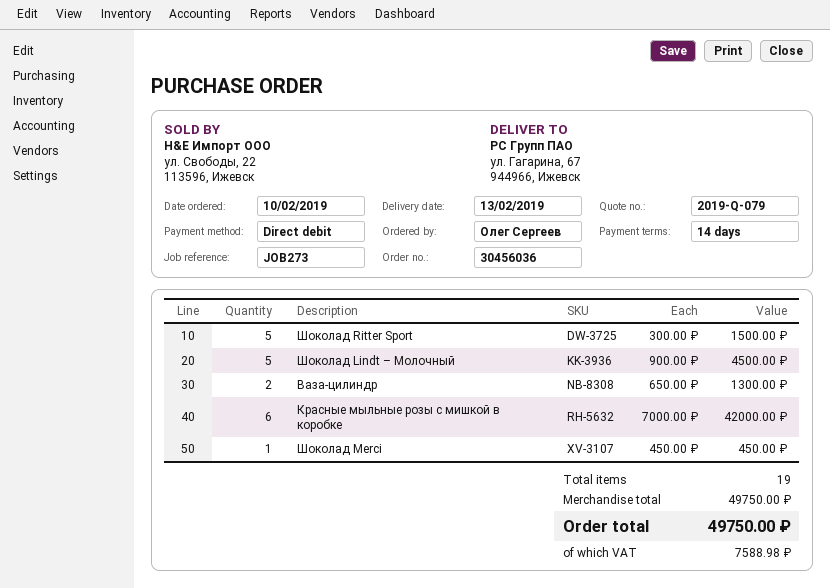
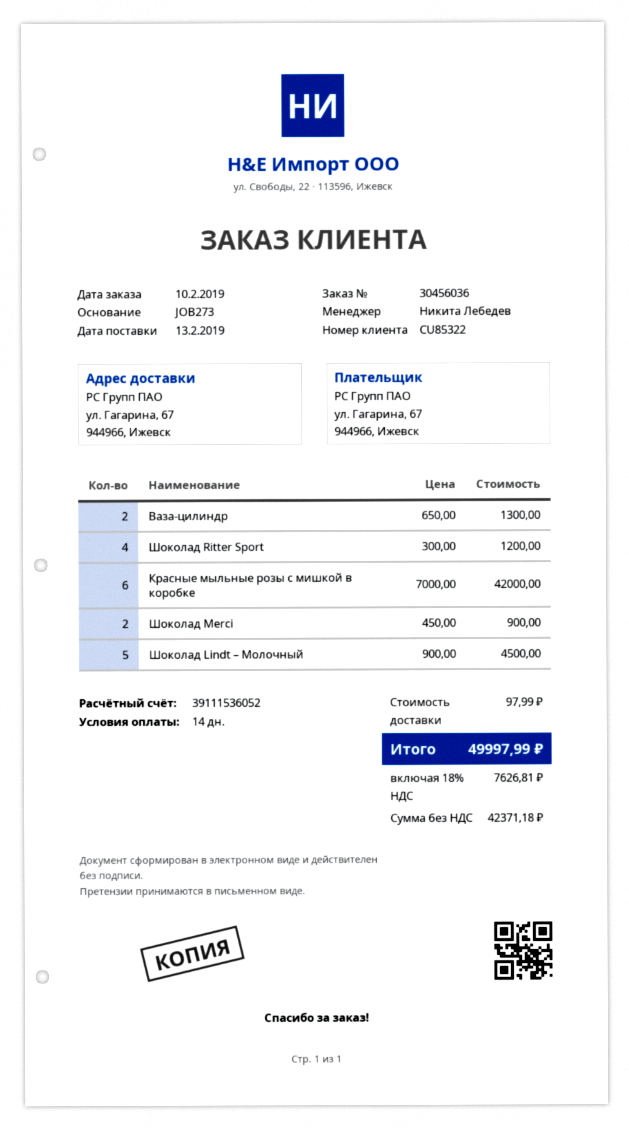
Шоколад Ritter Sport: 5 x 300.00 = 1500.00 -> 4 x 300.00 = 1200.00
Шоколад Merci: 1 x 450.00 = 450.00 -> 2 x 450.00 = 900.00
shipping: none -> 97.99
tax: 7588.98 -> 7626.81
total: 49750.00 -> 49997.99

